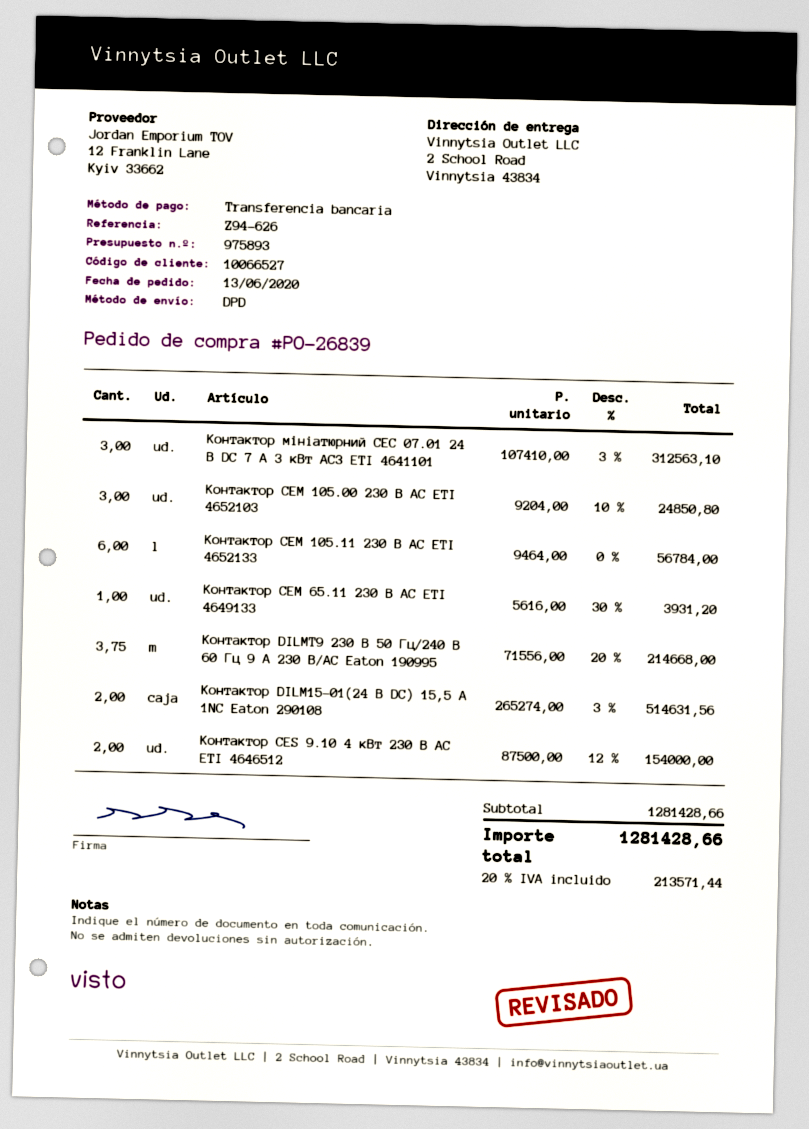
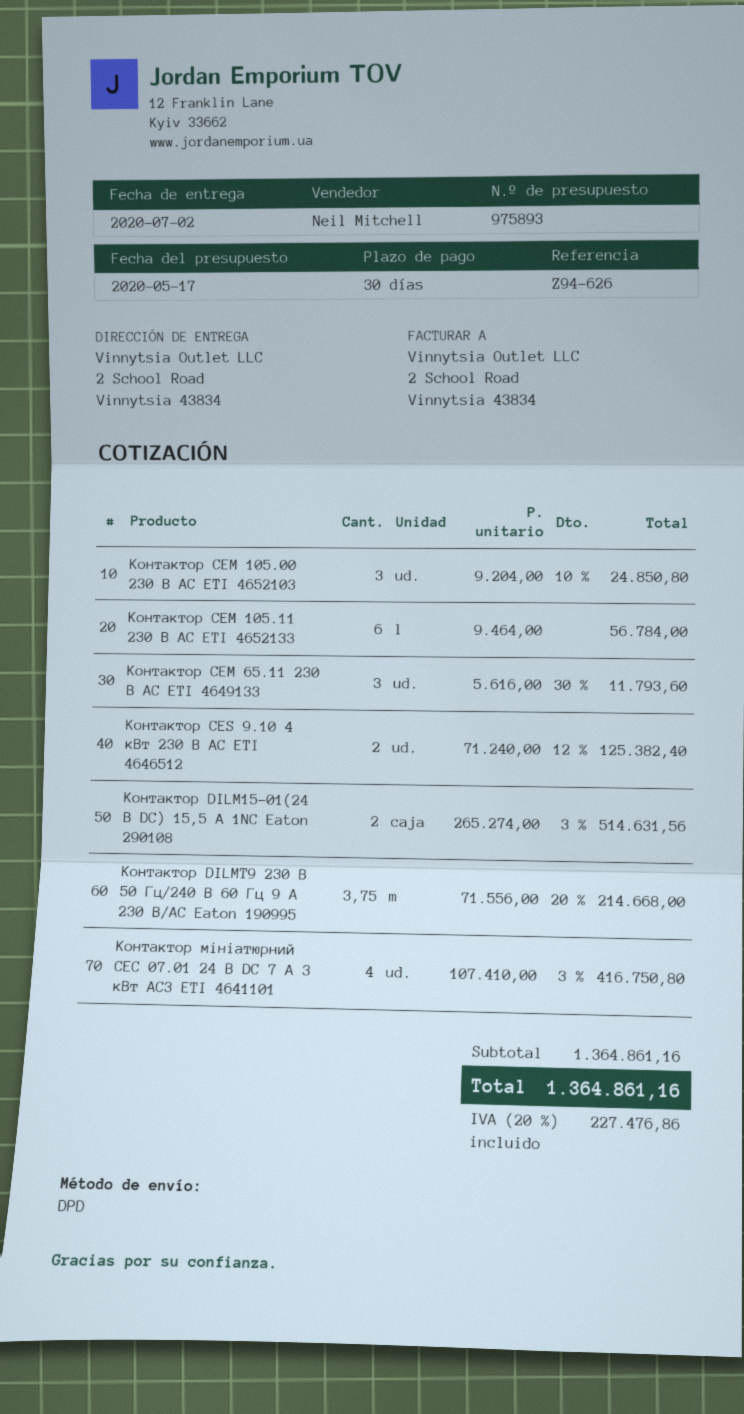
Контактор мініатюрний CEC 07.01 24 В DC 7 А 3 кВт AC3 ETI 4641101: 3 x 107410.00 - 3% = 312563.10 -> 4 x 107410.00 - 3% = 416750.80
Контактор CEM 65.11 230 В AC ETI 4649133: 1 x 5616.00 - 30% = 3931.20 -> 3 x 5616.00 - 30% = 11793.60
Контактор CES 9.10 4 кВт 230 В AC ETI 4646512: 2 x 87500.00 - 12% = 154000.00 -> 2 x 71240.00 - 12% = 125382.40
subtotal: 1281428.66 -> 1364861.16
tax: 20% = 213571.44 -> 20% = 227476.86
total: 1281428.66 -> 1364861.16

